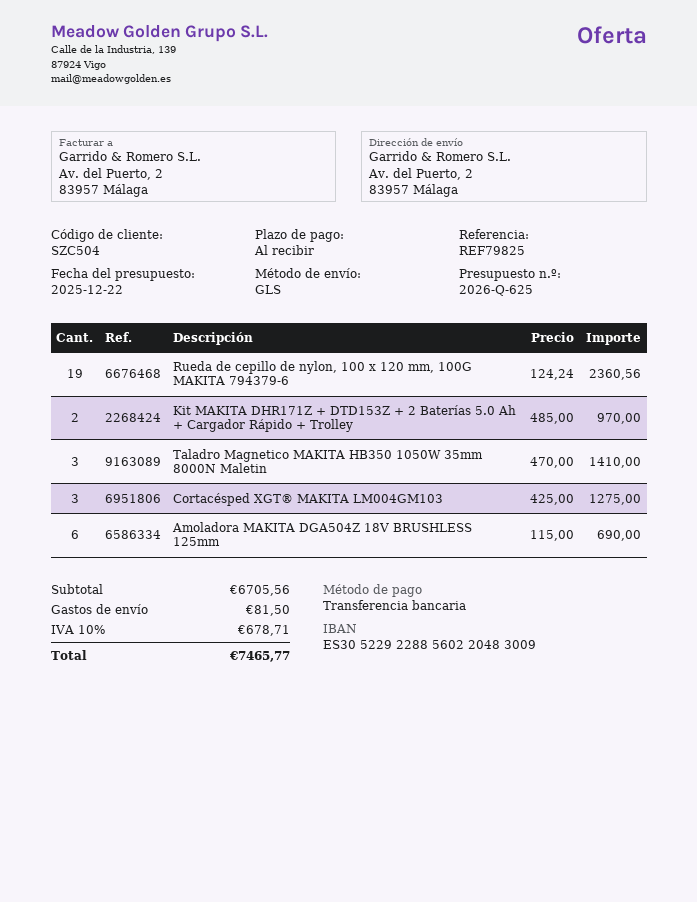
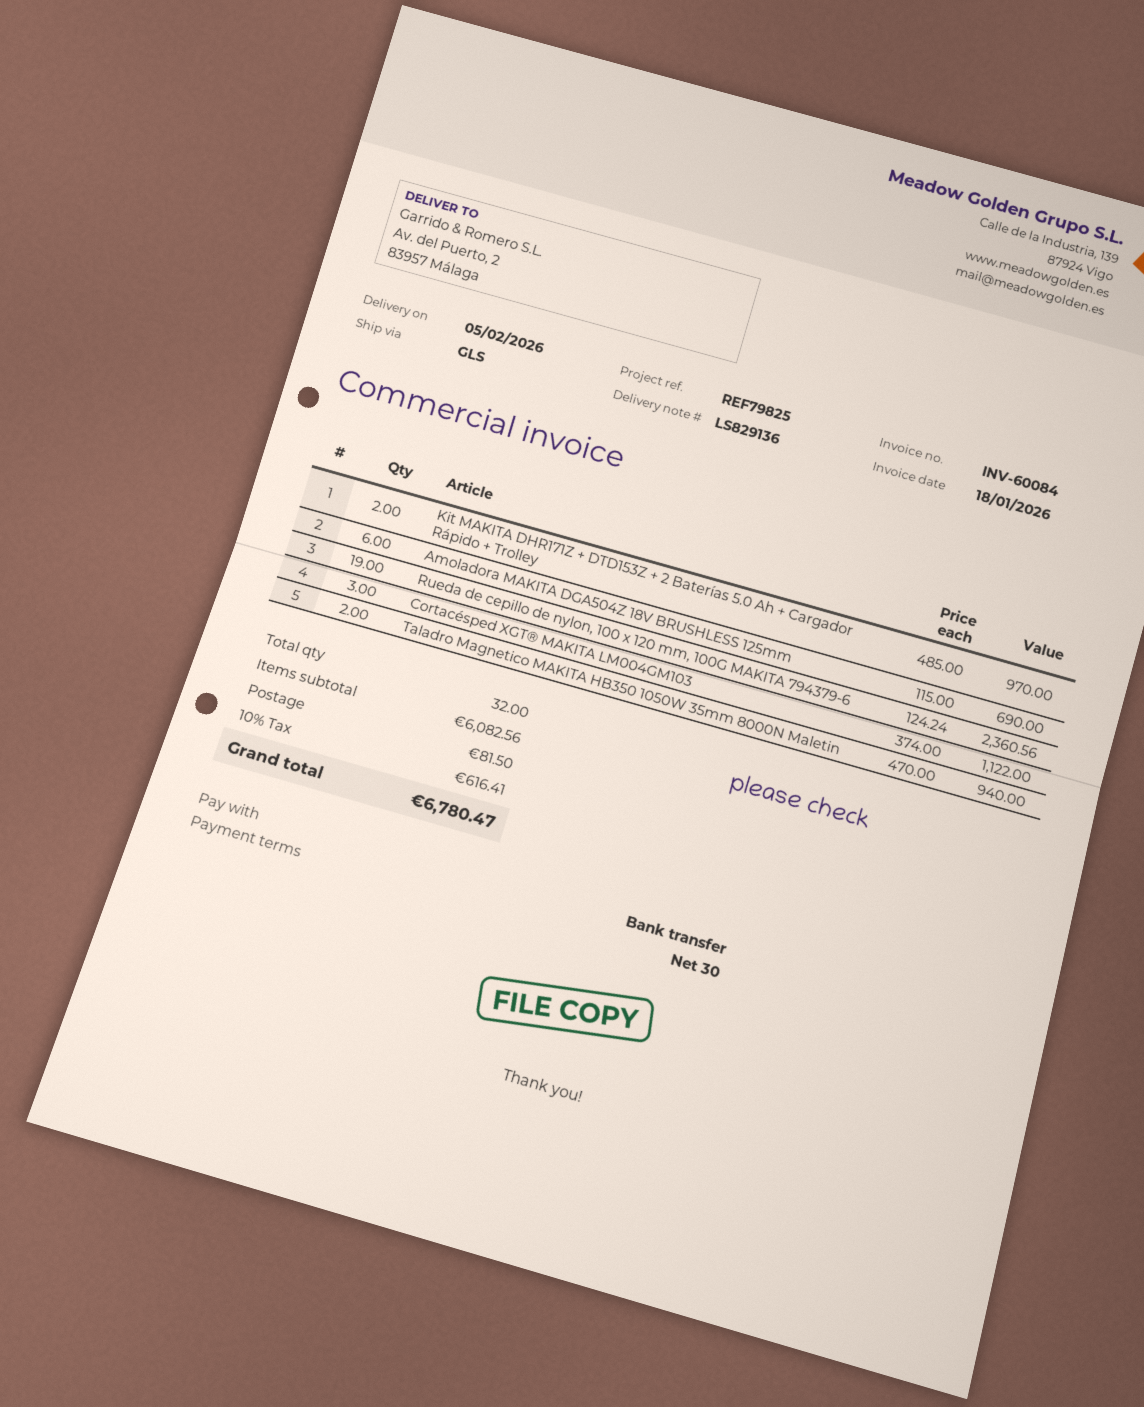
payment terms: on receipt -> 30 days
Taladro Magnetico MAKITA HB350 1050W 35mm 8000N Maletin: 3 x 470.00 = 1410.00 -> 2 x 470.00 = 940.00
Cortacésped XGT® MAKITA LM004GM103: 3 x 425.00 = 1275.00 -> 3 x 374.00 = 1122.00
subtotal: 6705.56 -> 6082.56
tax: 10% = 678.71 -> 10% = 616.41
total: 7465.77 -> 6780.47

